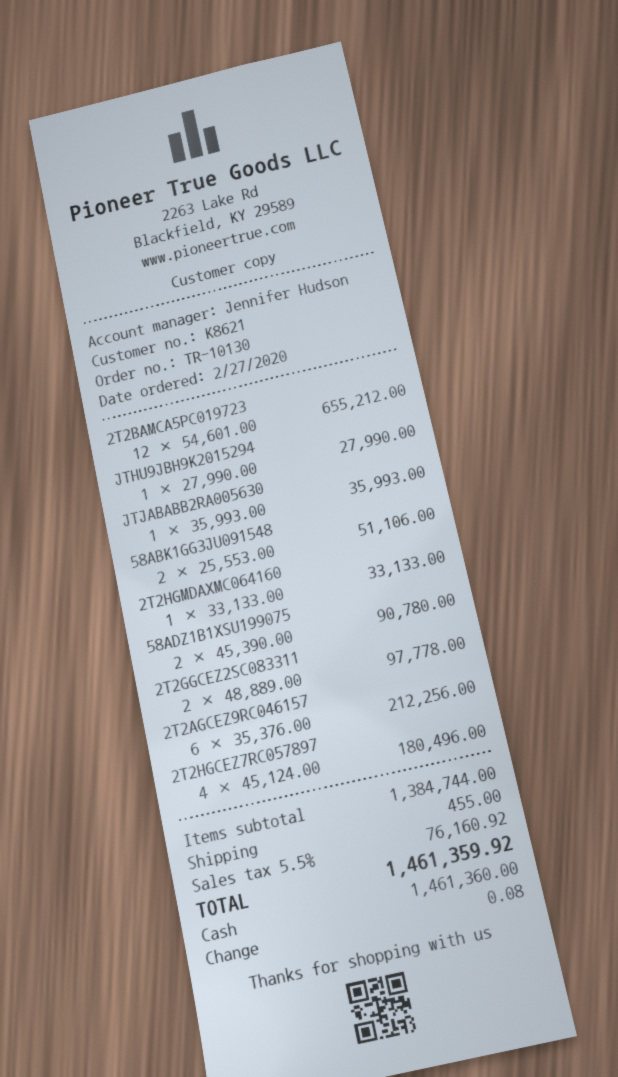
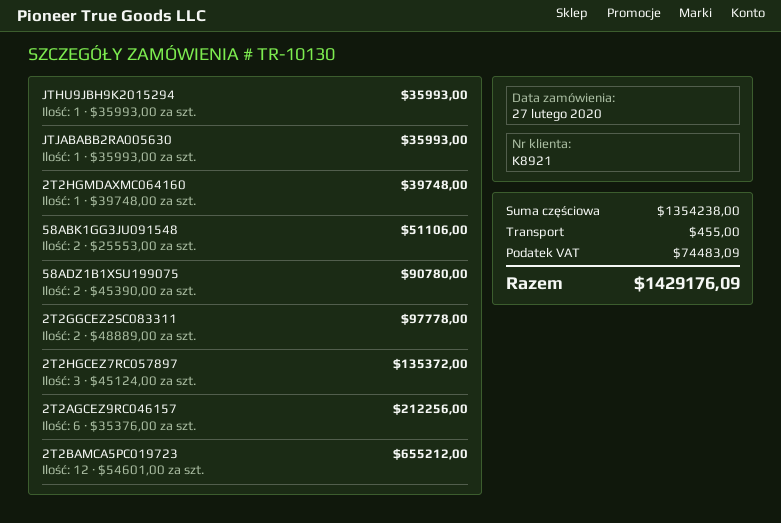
customer number: K8621 -> K8921
JTHU9JBH9K2015294: 1 x 27990.00 = 27990.00 -> 1 x 35993.00 = 35993.00
2T2HGMDAXMC064160: 1 x 33133.00 = 33133.00 -> 1 x 39748.00 = 39748.00
2T2HGCEZ7RC057897: 4 x 45124.00 = 180496.00 -> 3 x 45124.00 = 135372.00
subtotal: 1384744.00 -> 1354238.00
tax: 76160.92 -> 74483.09
total: 1461359.92 -> 1429176.09

